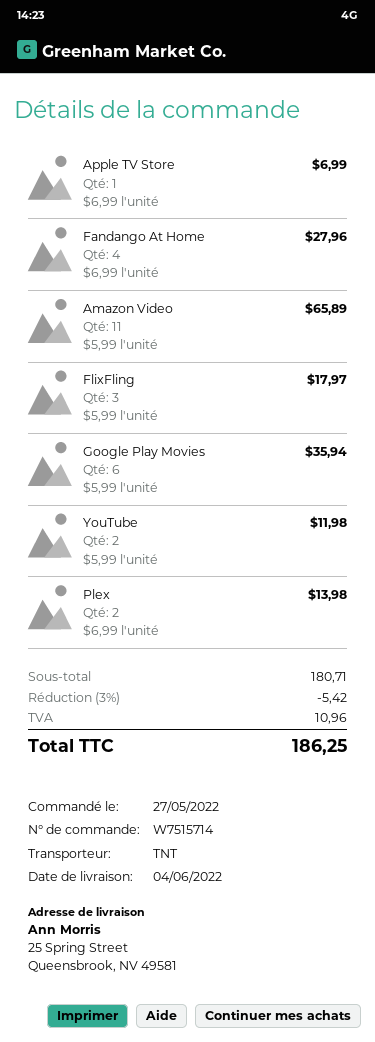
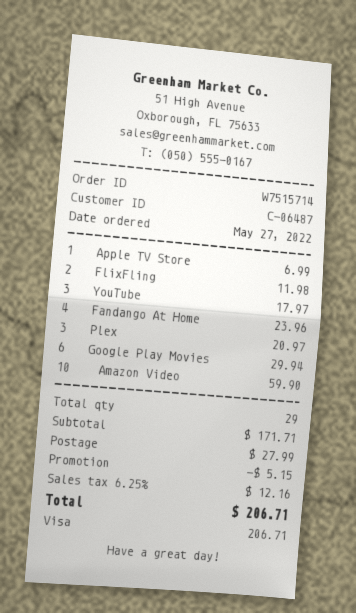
Fandango At Home: 4 for 27.96 -> 4 for 23.96
Amazon Video: 11 for 65.89 -> 10 for 59.90
FlixFling: 3 for 17.97 -> 2 for 11.98
Google Play Movies: 6 for 35.94 -> 6 for 29.94
YouTube: 2 for 11.98 -> 3 for 17.97
Plex: 2 for 13.98 -> 3 for 20.97
subtotal: 180.71 -> 171.71
discount: 5.42 -> 5.15
shipping: none -> 27.99
tax: 10.96 -> 12.16
total: 186.25 -> 206.71

